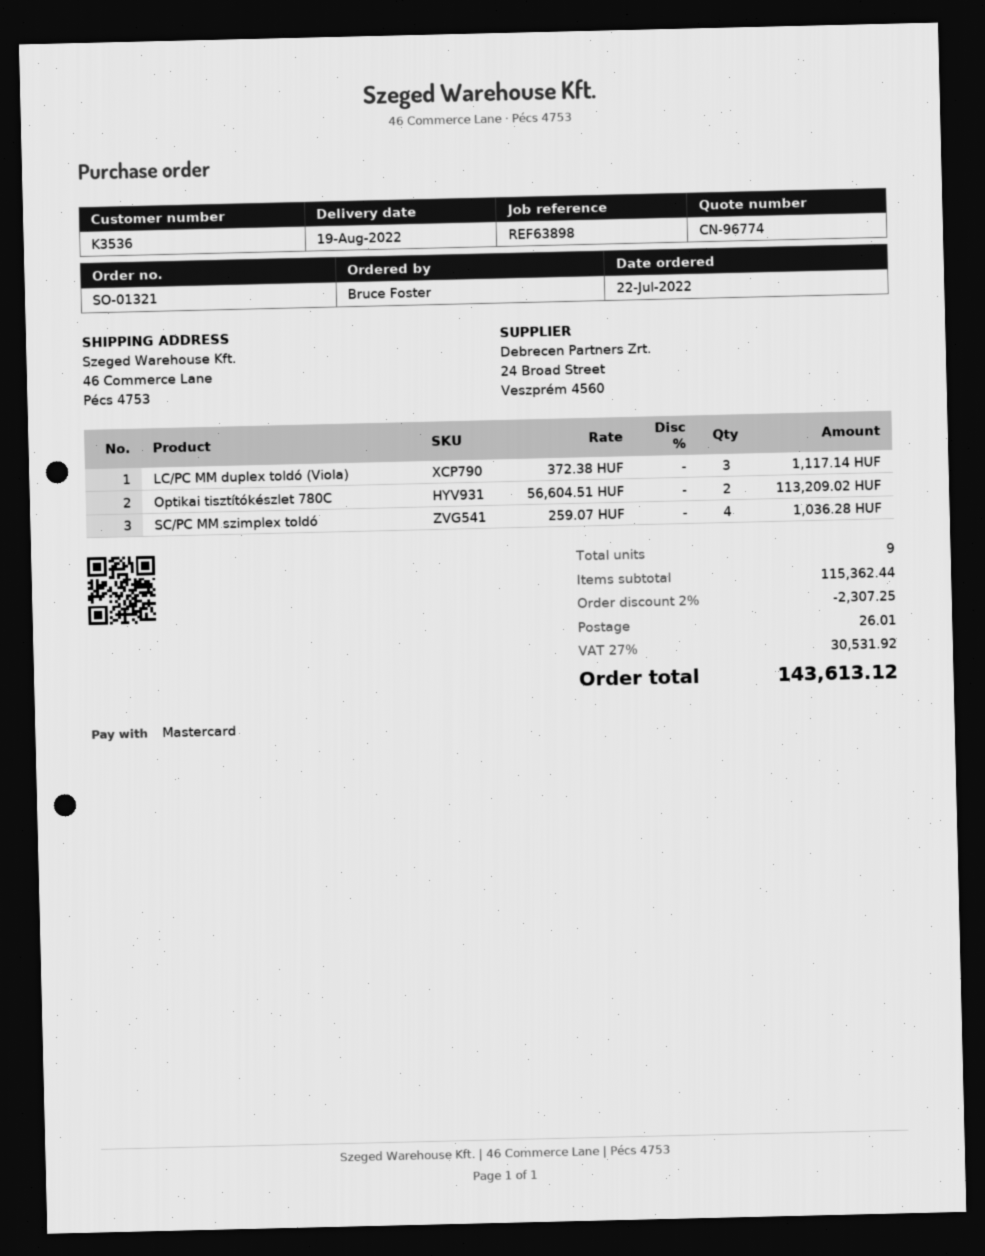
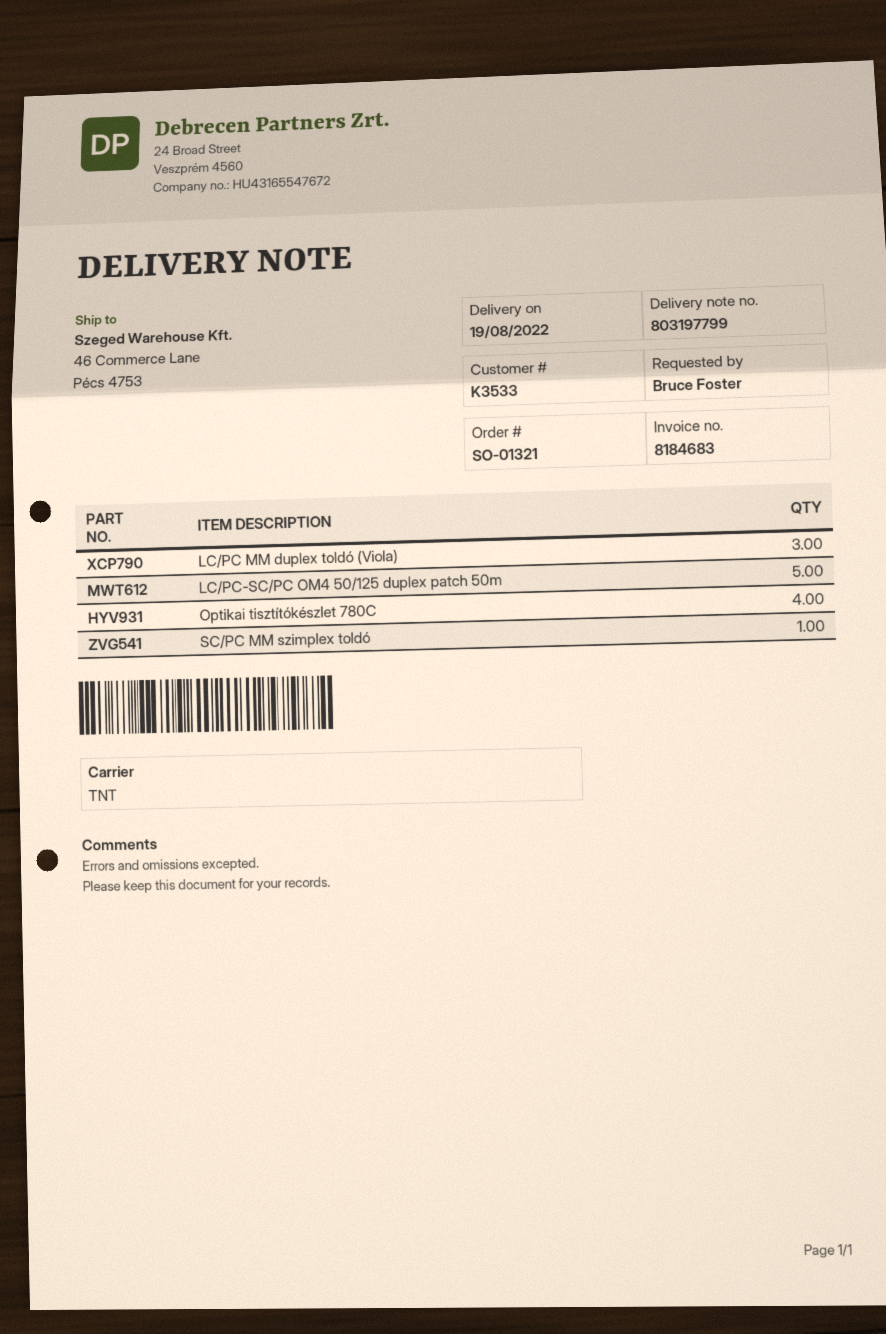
customer number: K3536 -> K3533
Optikai tisztítókészlet 780C: 2 -> 4
SC/PC MM szimplex toldó: 4 -> 1
LC/PC-SC/PC OM4 50/125 duplex patch 50m: none -> 5

